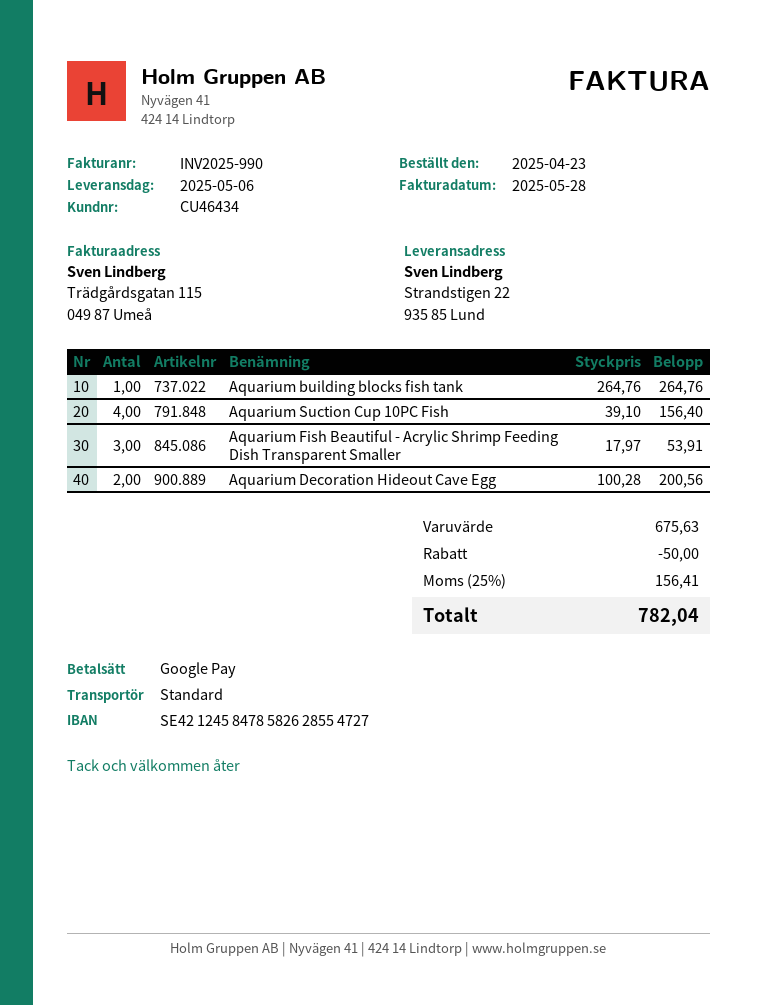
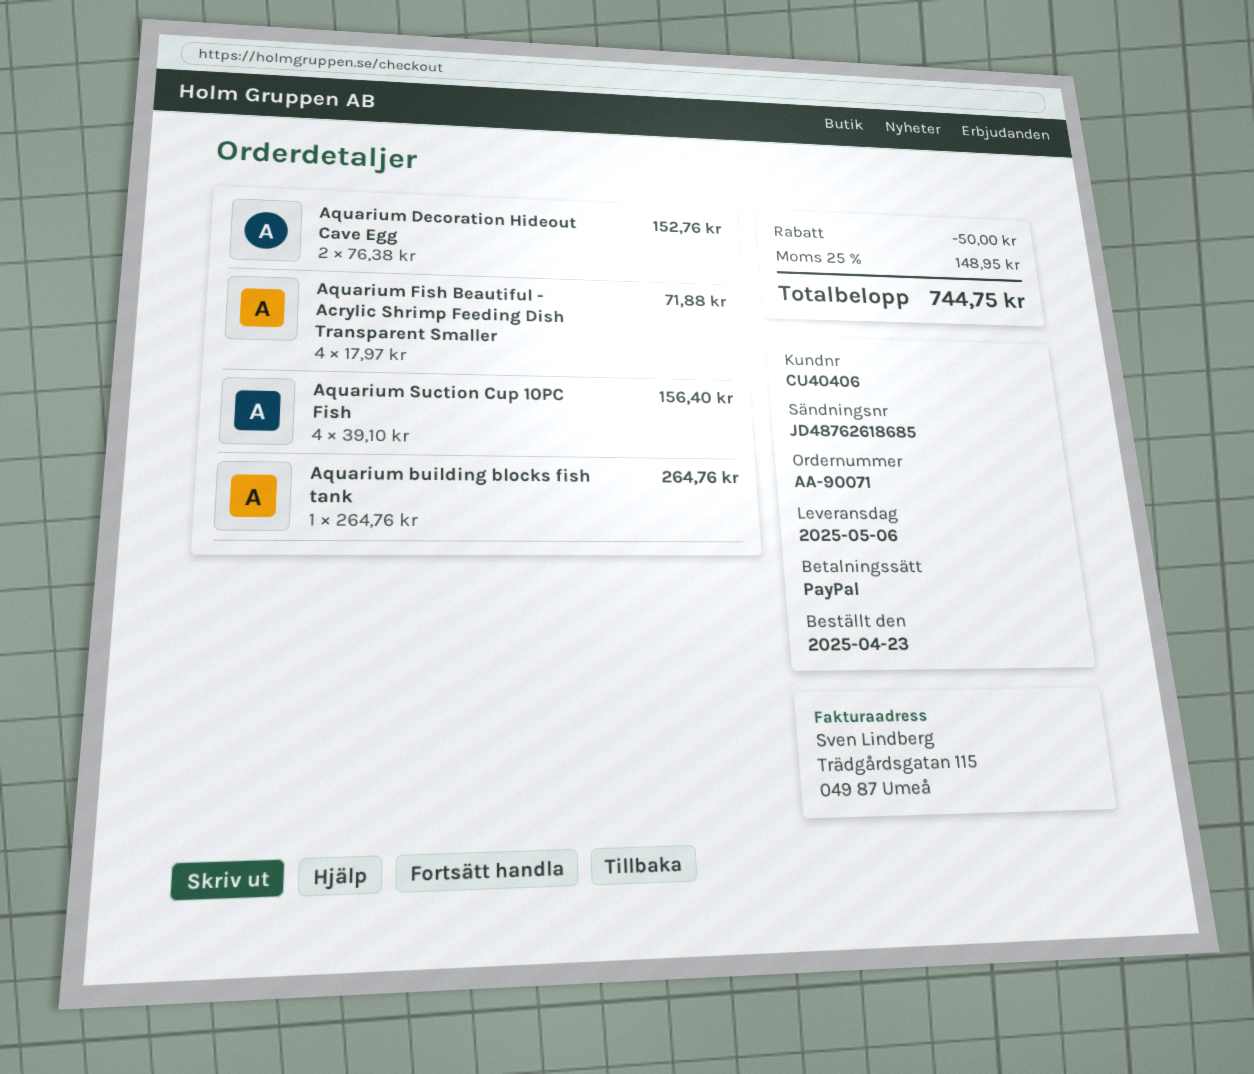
customer number: CU46434 -> CU40406
payment method: Google Pay -> PayPal
Aquarium Fish Beautiful - Acrylic Shrimp Feeding Dish Transparent Smaller: 3 x 17.97 = 53.91 -> 4 x 17.97 = 71.88
Aquarium Decoration Hideout Cave Egg: 2 x 100.28 = 200.56 -> 2 x 76.38 = 152.76
tax: 25% = 156.41 -> 25% = 148.95
total: 782.04 -> 744.75

